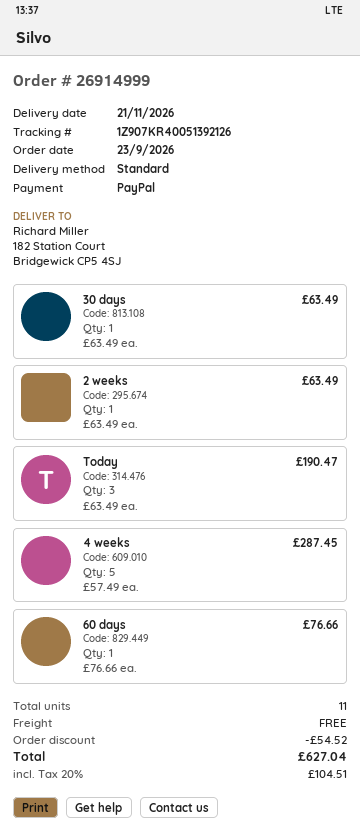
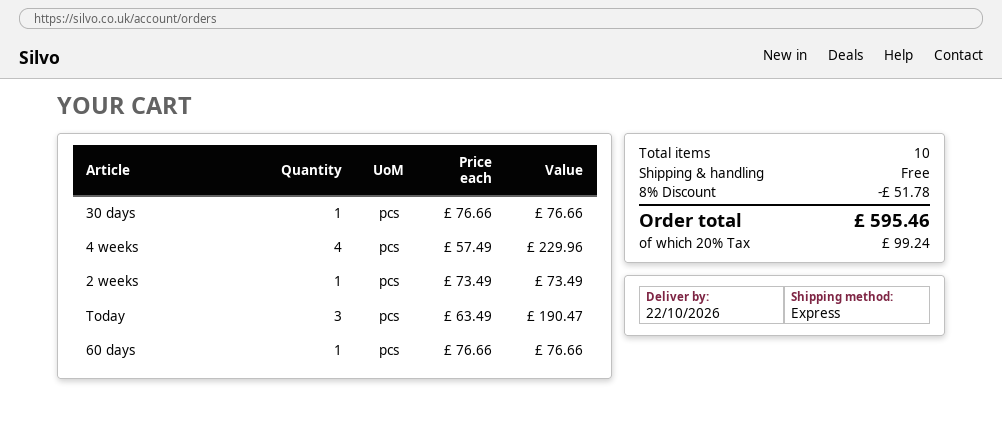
delivery date: 2026-11-21 -> 2026-10-22
shipping method: standard -> express
30 days: 1 x 63.49 = 63.49 -> 1 x 76.66 = 76.66
2 weeks: 1 x 63.49 = 63.49 -> 1 x 73.49 = 73.49
4 weeks: 5 x 57.49 = 287.45 -> 4 x 57.49 = 229.96
total quantity: 11 -> 10
discount: 54.52 -> 51.78
tax: 20% = 104.51 -> 20% = 99.24
total: 627.04 -> 595.46

